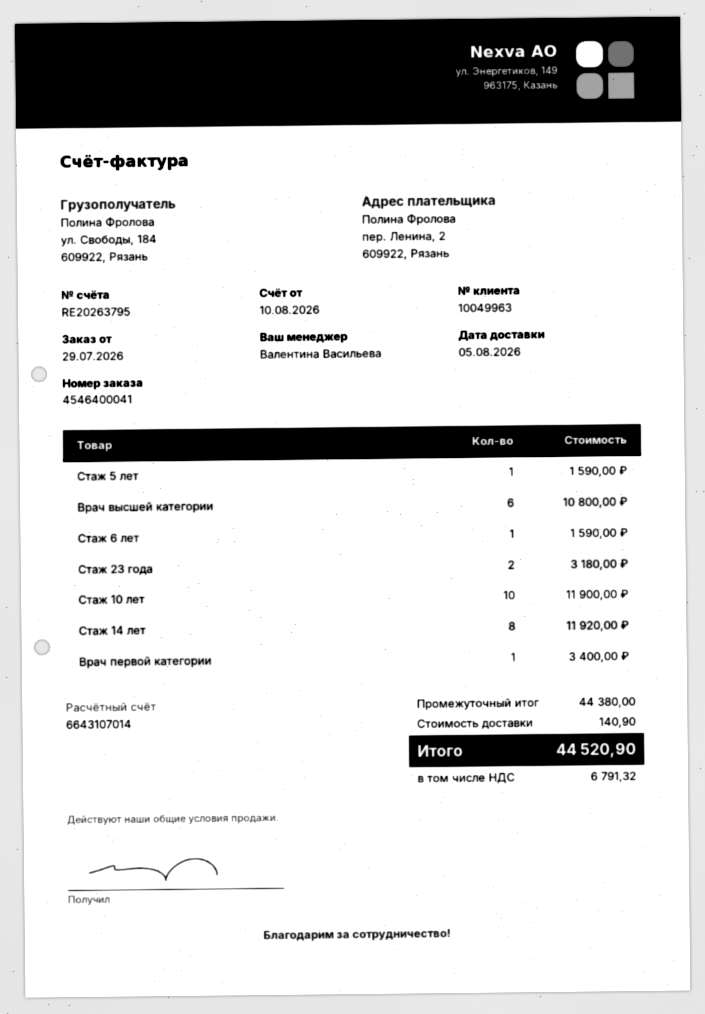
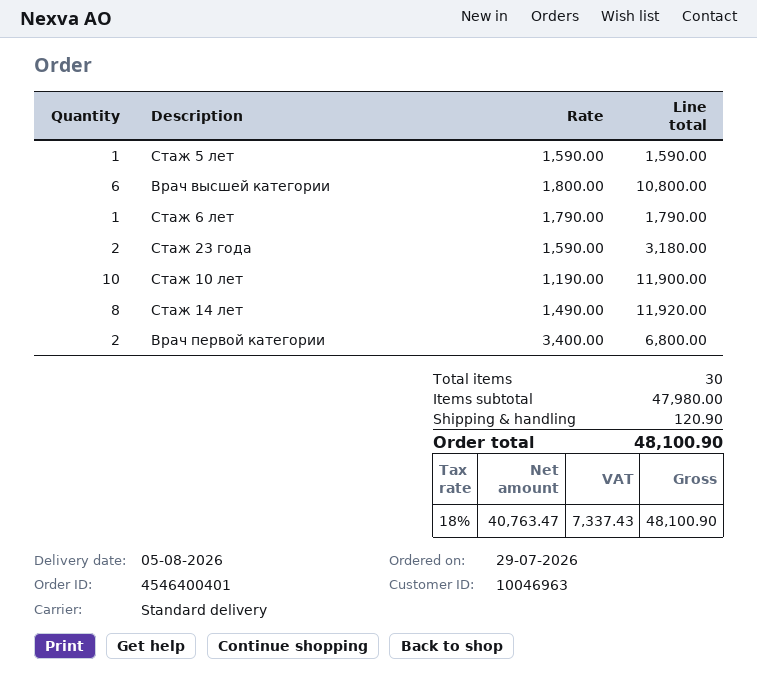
order number: 4546400041 -> 4546400401
customer number: 10049963 -> 10046963
Стаж 6 лет: 1 for 1590.00 -> 1 for 1790.00
Врач первой категории: 1 for 3400.00 -> 2 for 6800.00
subtotal: 44380.00 -> 47980.00
shipping: 140.90 -> 120.90
tax: 6791.32 -> 7337.43
total: 44520.90 -> 48100.90

